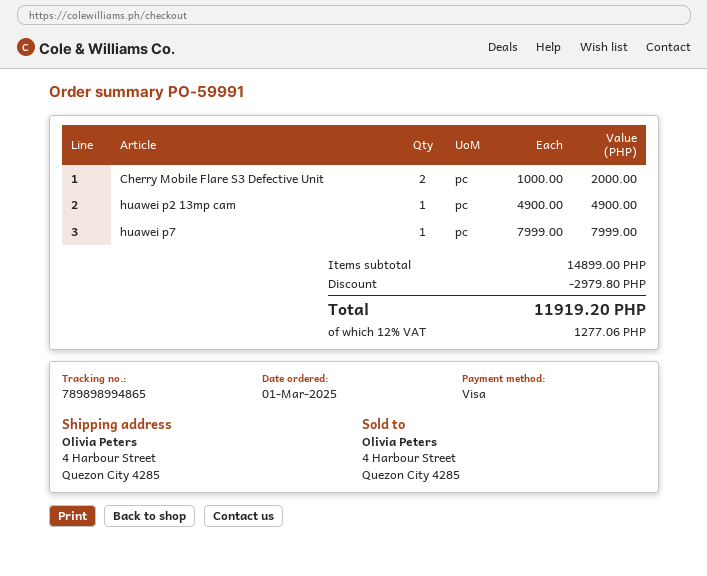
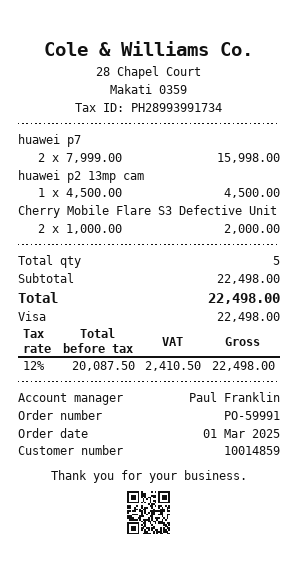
huawei p2 13mp cam: 1 x 4900.00 = 4900.00 -> 1 x 4500.00 = 4500.00
huawei p7: 1 x 7999.00 = 7999.00 -> 2 x 7999.00 = 15998.00
subtotal: 14899.00 -> 22498.00
discount: 2979.80 -> none
tax: 12% = 1277.06 -> 12% = 2410.50
total: 11919.20 -> 22498.00

